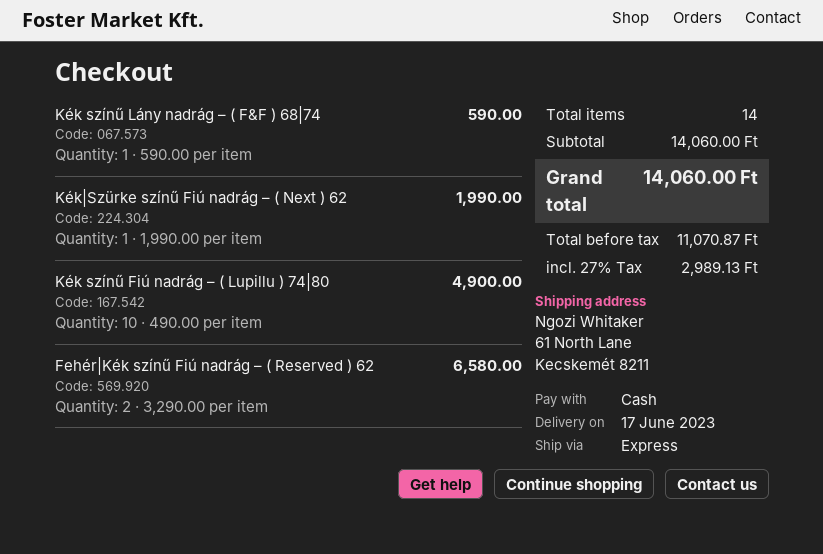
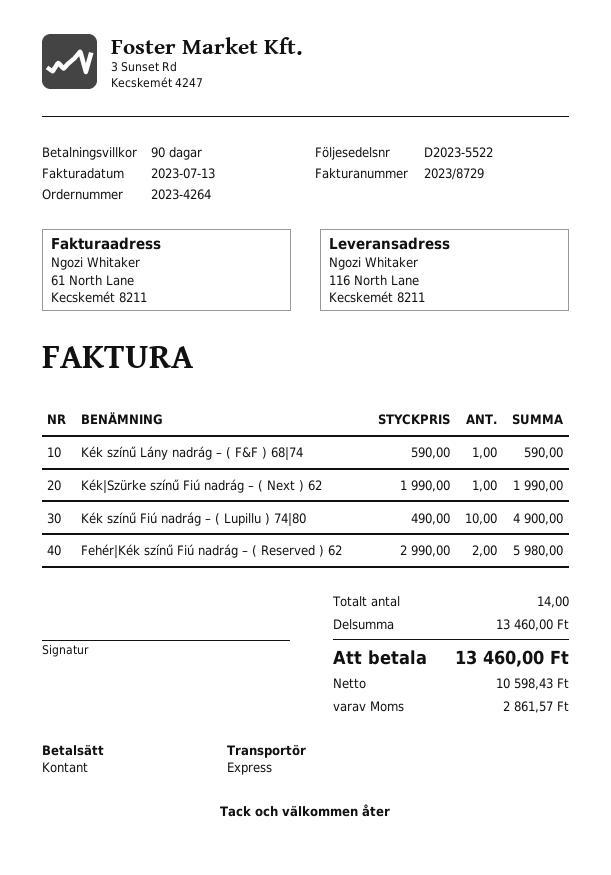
ship to: 61 North Lane, Kecskemét 8211 -> 116 North Lane, Kecskemét 8211
Fehér|Kék színű Fiú nadrág – ( Reserved ) 62: 2 x 3290.00 = 6580.00 -> 2 x 2990.00 = 5980.00
subtotal: 14060.00 -> 13460.00
net: 11070.87 -> 10598.43
tax: 2989.13 -> 2861.57
total: 14060.00 -> 13460.00

